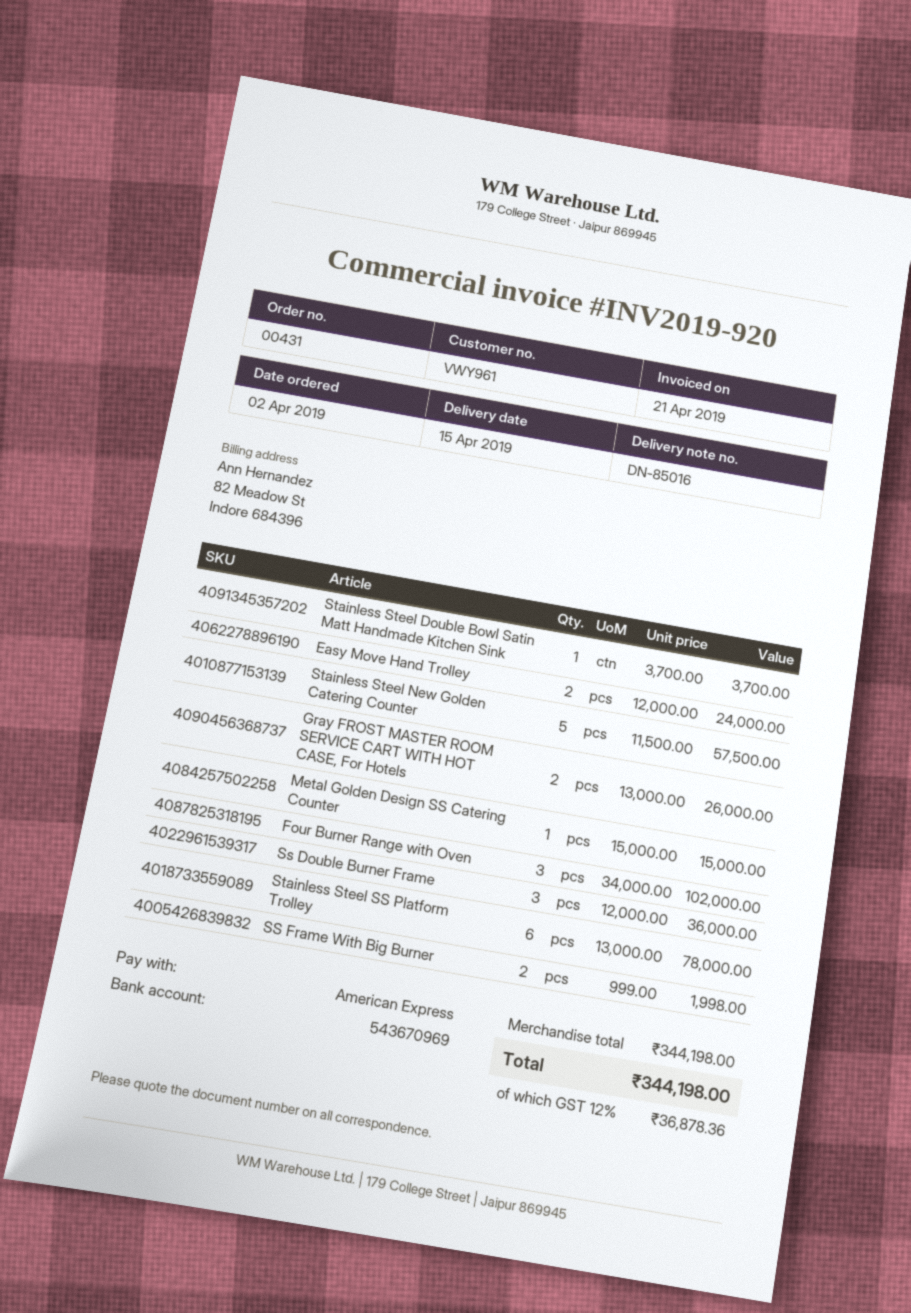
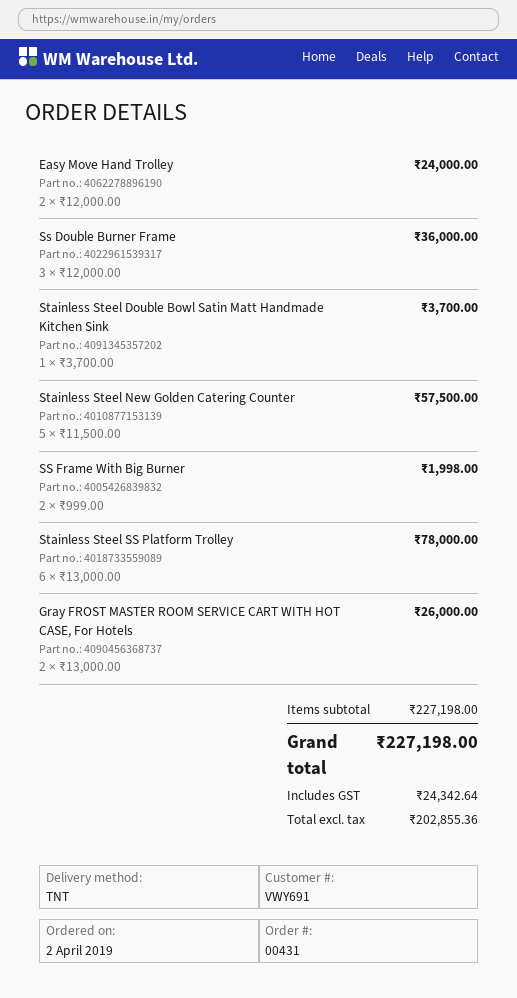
customer number: VWY961 -> VWY691
Metal Golden Design SS Catering Counter: 1 x 15000.00 = 15000.00 -> none
Four Burner Range with Oven: 3 x 34000.00 = 102000.00 -> none
subtotal: 344198.00 -> 227198.00
tax: 36878.36 -> 24342.64
total: 344198.00 -> 227198.00

